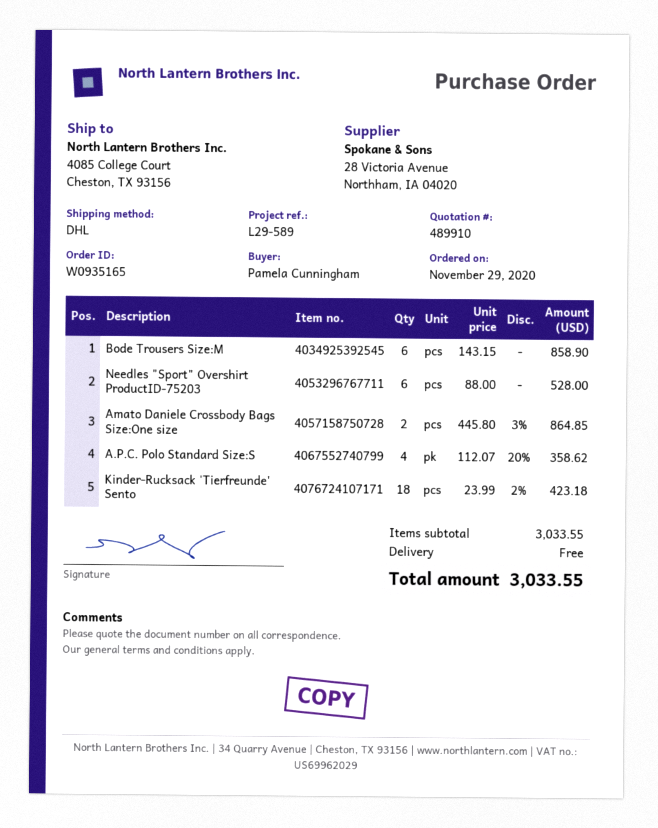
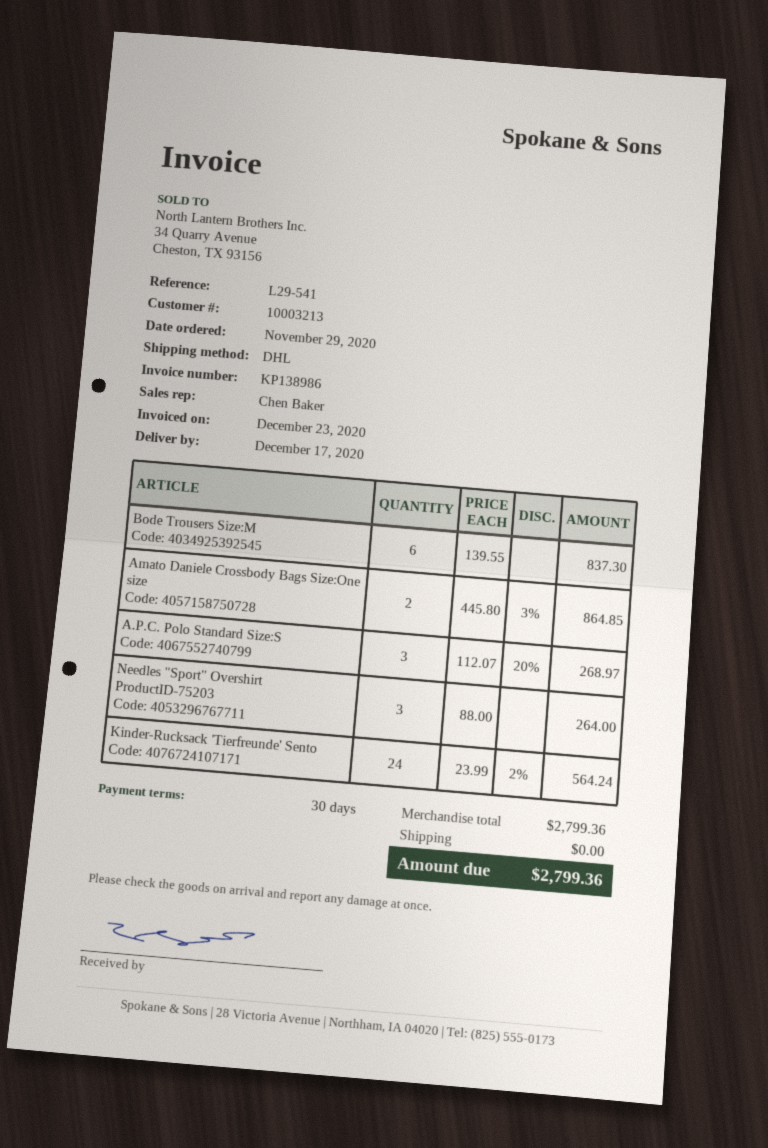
reference: L29-589 -> L29-541
Bode Trousers Size:M: 6 x 143.15 = 858.90 -> 6 x 139.55 = 837.30
Needles "Sport" Overshirt ProductID-75203: 6 x 88.00 = 528.00 -> 3 x 88.00 = 264.00
A.P.C. Polo Standard Size:S: 4 x 112.07 - 20% = 358.62 -> 3 x 112.07 - 20% = 268.97
Kinder-Rucksack 'Tierfreunde' Sento: 18 x 23.99 - 2% = 423.18 -> 24 x 23.99 - 2% = 564.24
subtotal: 3033.55 -> 2799.36
total: 3033.55 -> 2799.36

